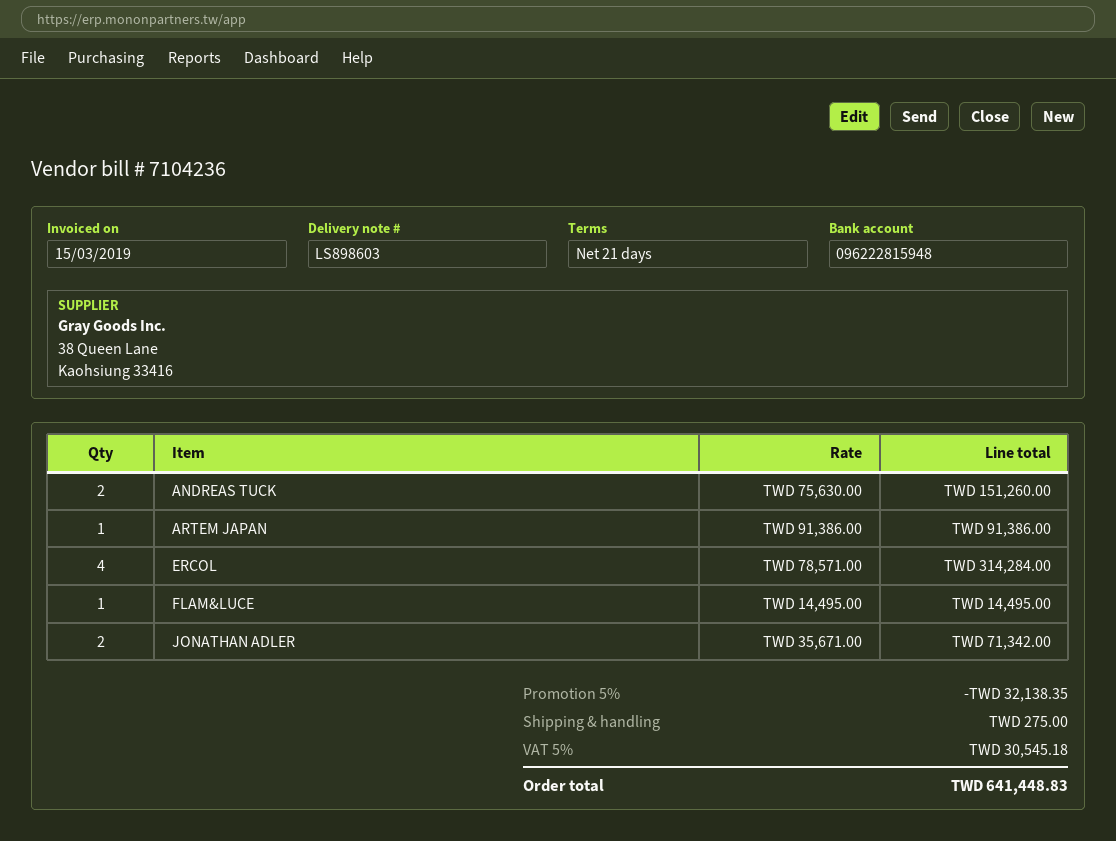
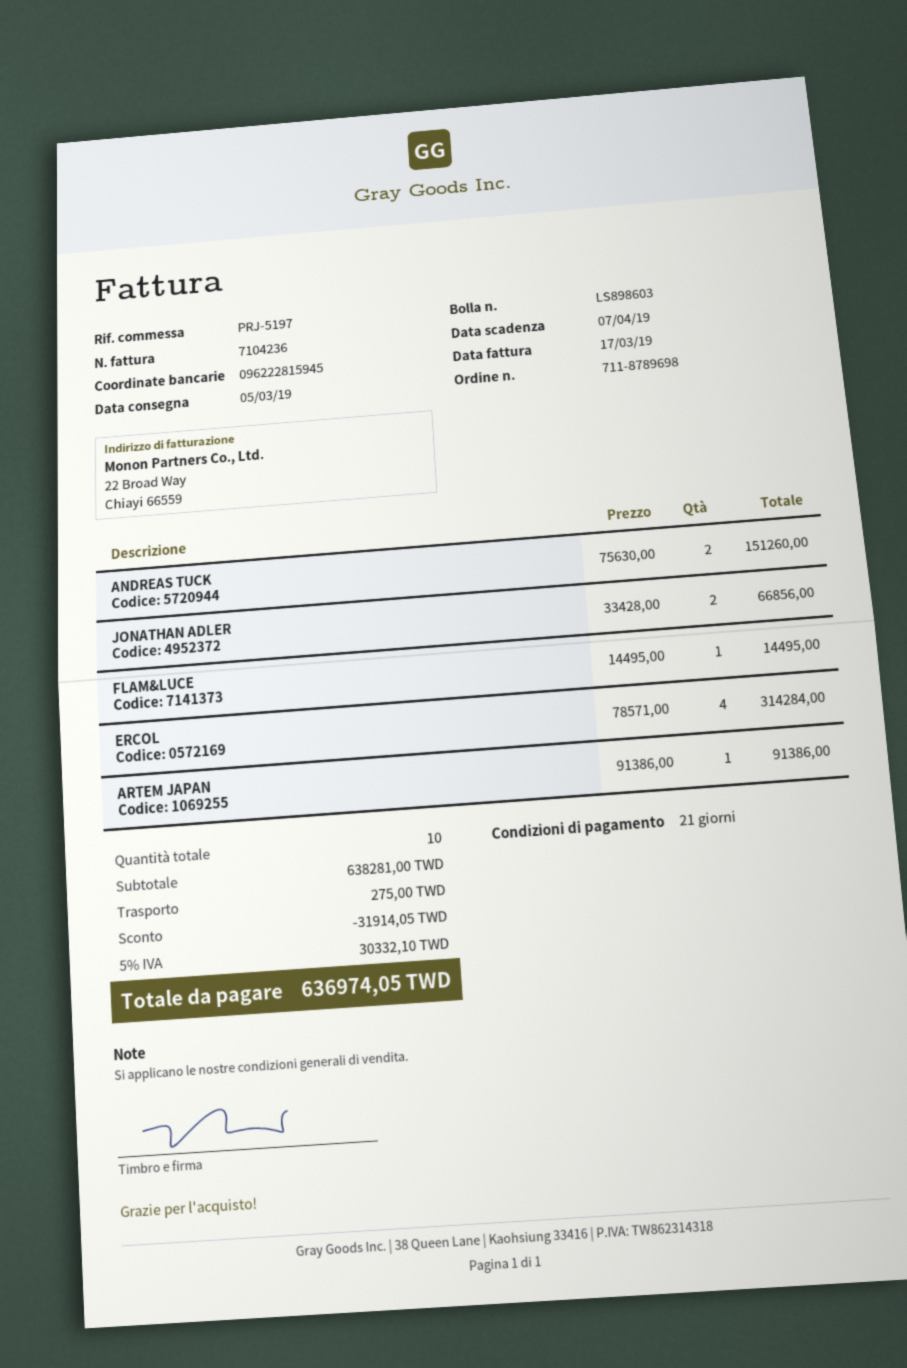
invoice date: 2019-03-15 -> 2019-03-17
bank account: 096222815948 -> 096222815945
JONATHAN ADLER: 2 x 35671.00 = 71342.00 -> 2 x 33428.00 = 66856.00
discount: 32138.35 -> 31914.05
tax: 5% = 30545.18 -> 5% = 30332.10
total: 641448.83 -> 636974.05

